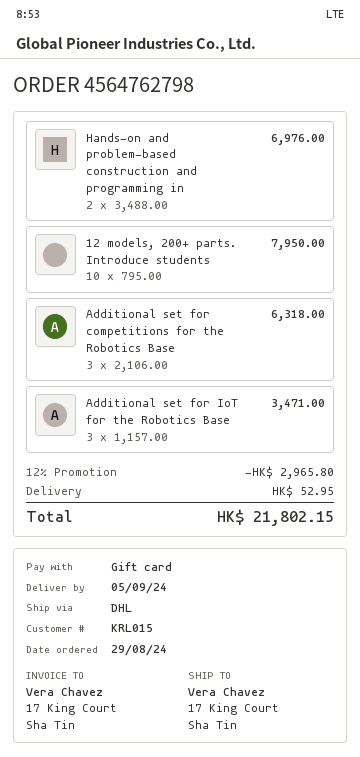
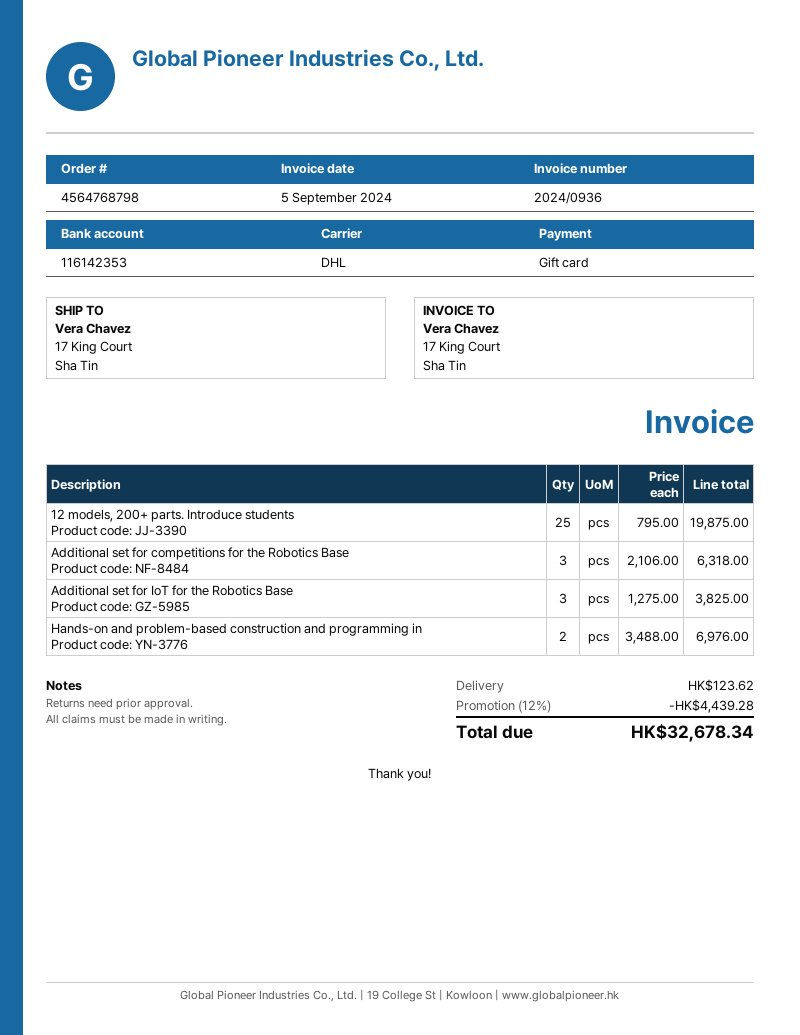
order number: 4564762798 -> 4564768798
12 models, 200+ parts. Introduce students: 10 x 795.00 = 7950.00 -> 25 x 795.00 = 19875.00
Additional set for IoT for the Robotics Base: 3 x 1157.00 = 3471.00 -> 3 x 1275.00 = 3825.00
discount: 12% = 2965.80 -> 12% = 4439.28
shipping: 52.95 -> 123.62
total: 21802.15 -> 32678.34

